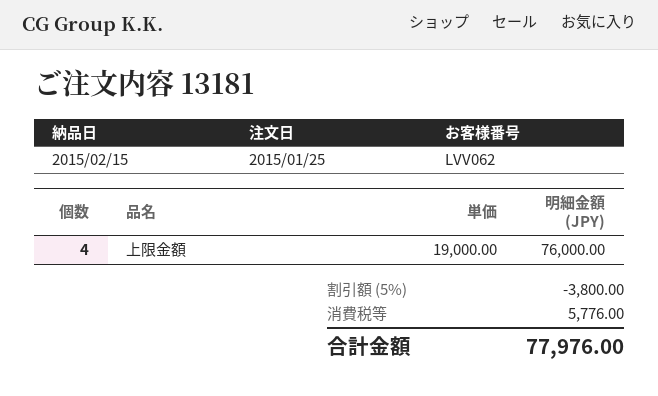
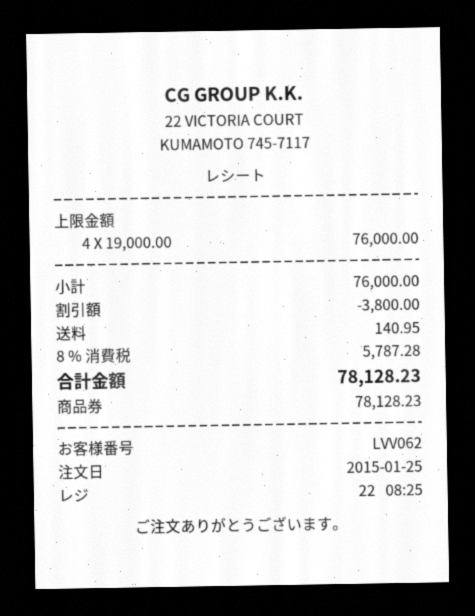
shipping: none -> 140.95
tax: 5776.00 -> 5787.28
total: 77976.00 -> 78128.23

